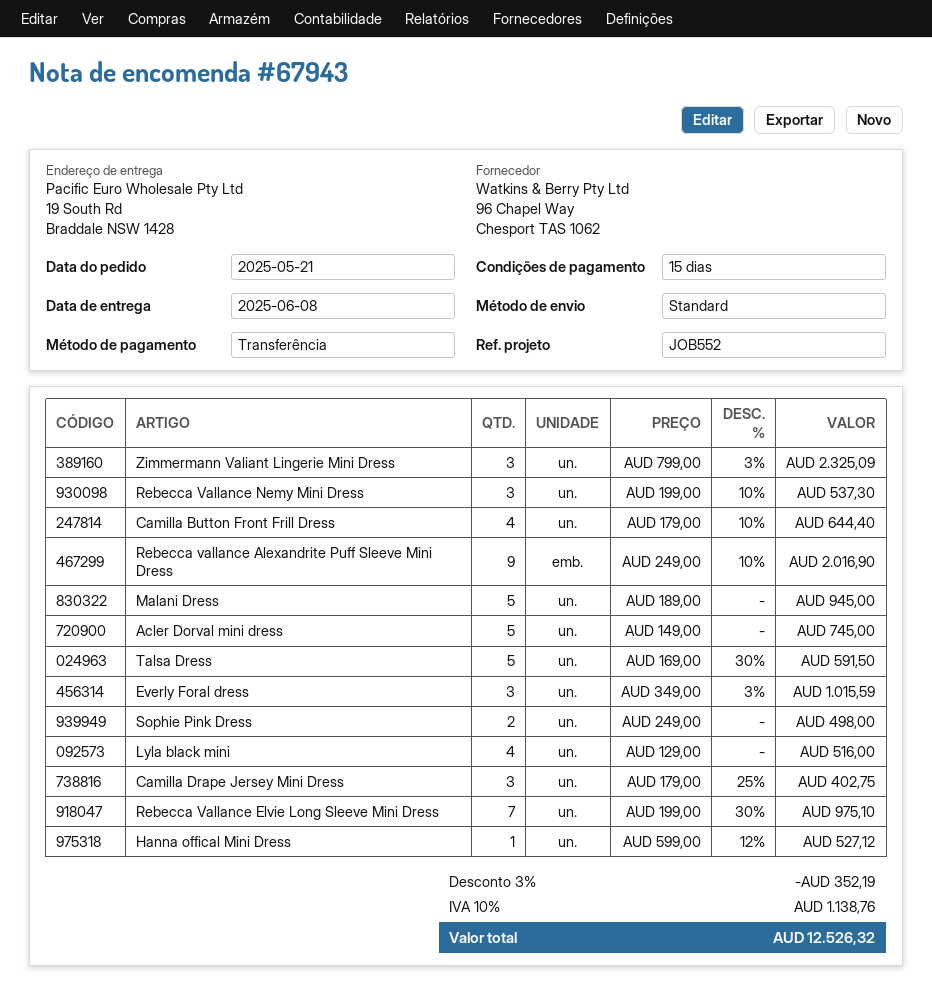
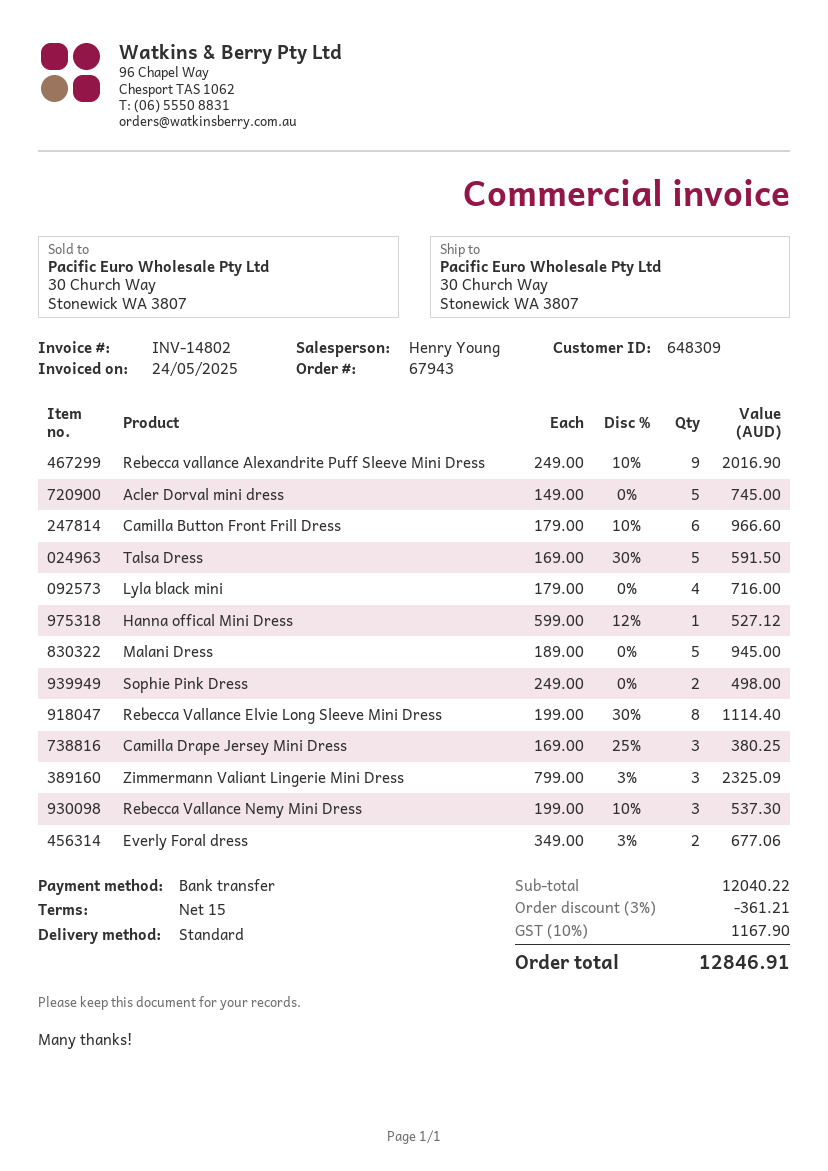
ship to: 19 South Rd, Braddale NSW 1428 -> 30 Church Way, Stonewick WA 3807
Camilla Button Front Frill Dress: 4 x 179.00 - 10% = 644.40 -> 6 x 179.00 - 10% = 966.60
Everly Foral dress: 3 x 349.00 - 3% = 1015.59 -> 2 x 349.00 - 3% = 677.06
Lyla black mini: 4 x 129.00 = 516.00 -> 4 x 179.00 = 716.00
Camilla Drape Jersey Mini Dress: 3 x 179.00 - 25% = 402.75 -> 3 x 169.00 - 25% = 380.25
Rebecca Vallance Elvie Long Sleeve Mini Dress: 7 x 199.00 - 30% = 975.10 -> 8 x 199.00 - 30% = 1114.40
discount: 3% = 352.19 -> 3% = 361.21
tax: 10% = 1138.76 -> 10% = 1167.90
total: 12526.32 -> 12846.91

